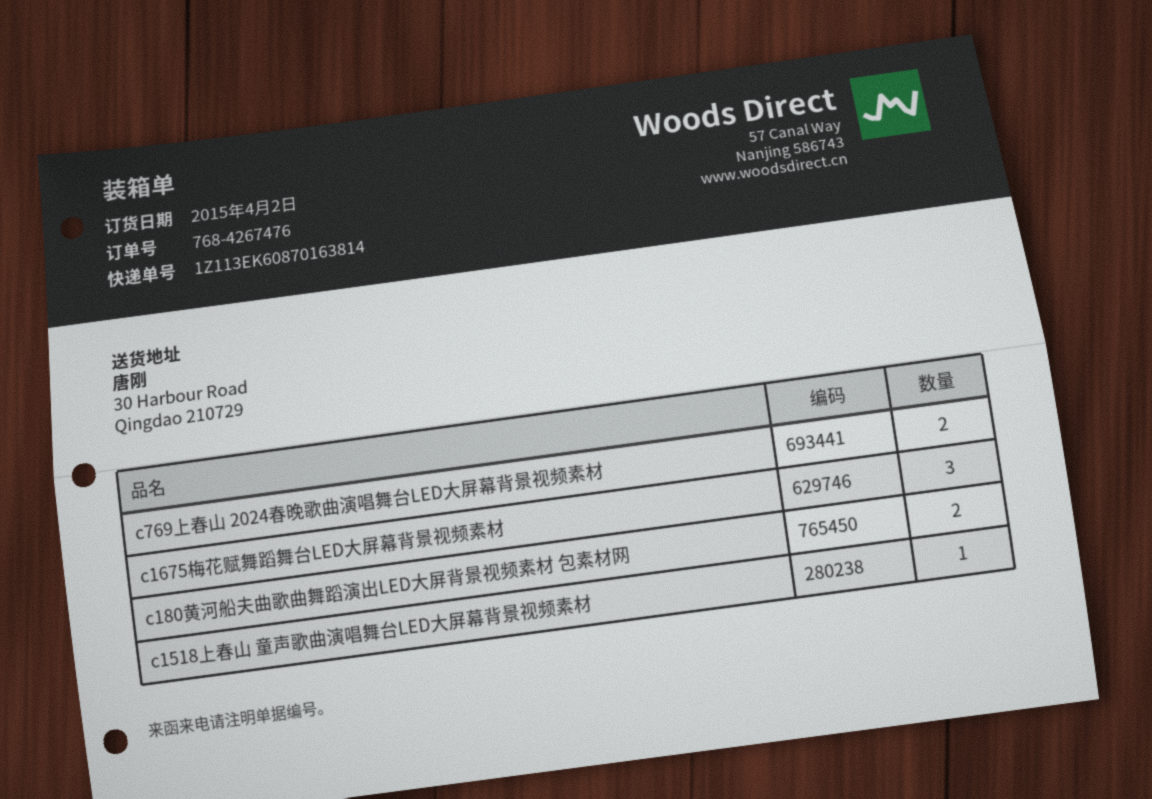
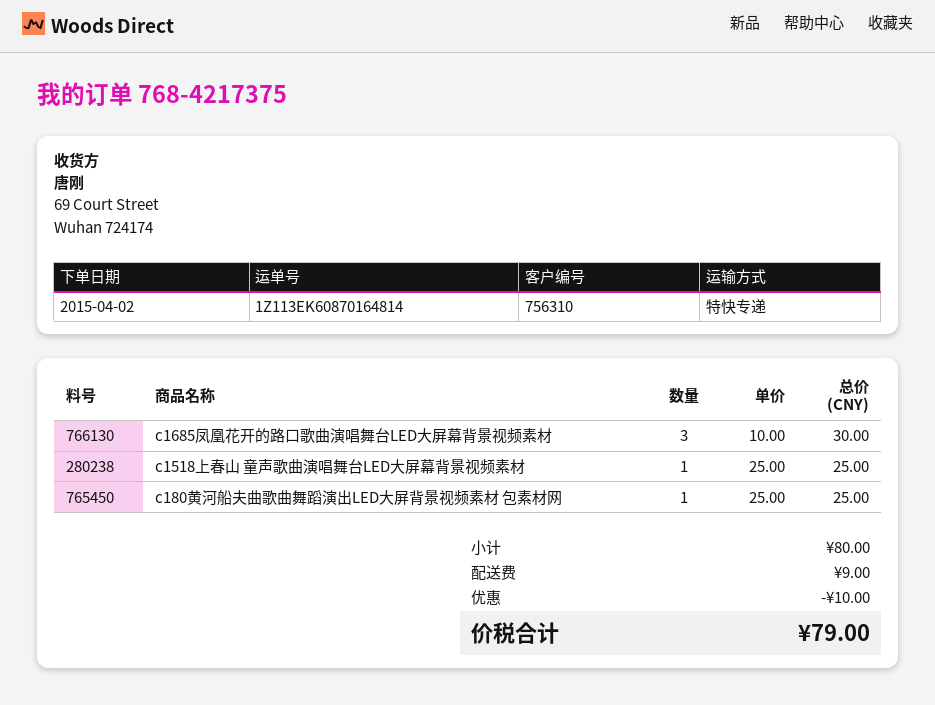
order number: 768-4267476 -> 768-4217375
tracking number: 1Z113EK60870163814 -> 1Z113EK60870164814
ship to: 30 Harbour Road, Qingdao 210729 -> 69 Court Street, Wuhan 724174
c769上春山 2024春晚歌曲演唱舞台LED大屏幕背景视频素材: 2 -> none
c1675梅花赋舞蹈舞台LED大屏幕背景视频素材: 3 -> none
c180黄河船夫曲歌曲舞蹈演出LED大屏背景视频素材 包素材网: 2 -> 1
c1685凤凰花开的路口歌曲演唱舞台LED大屏幕背景视频素材: none -> 3

